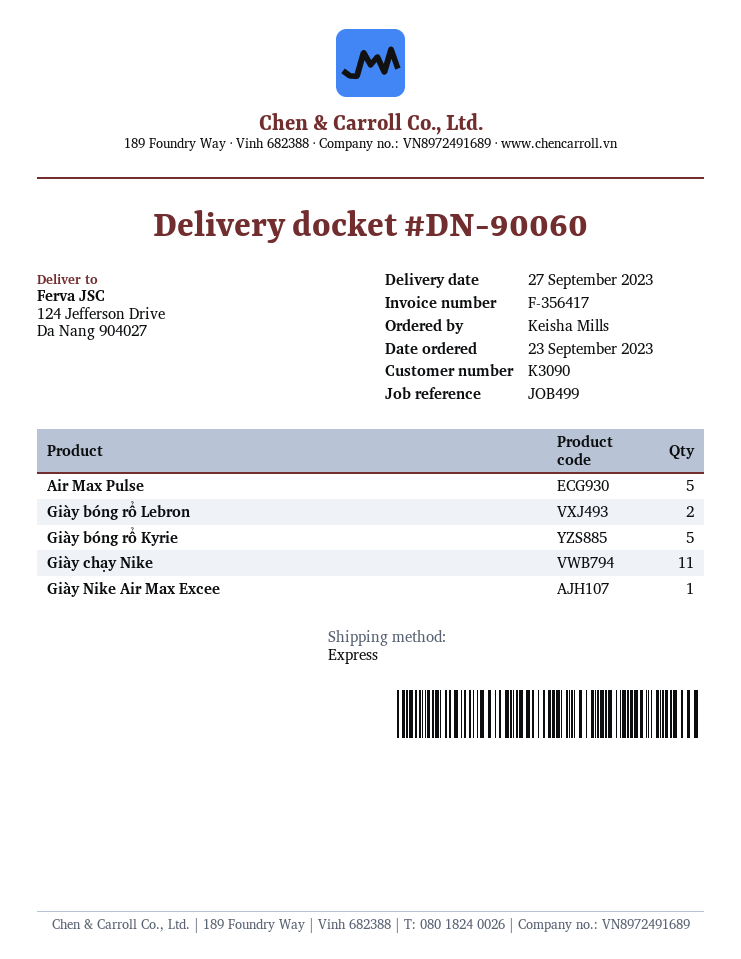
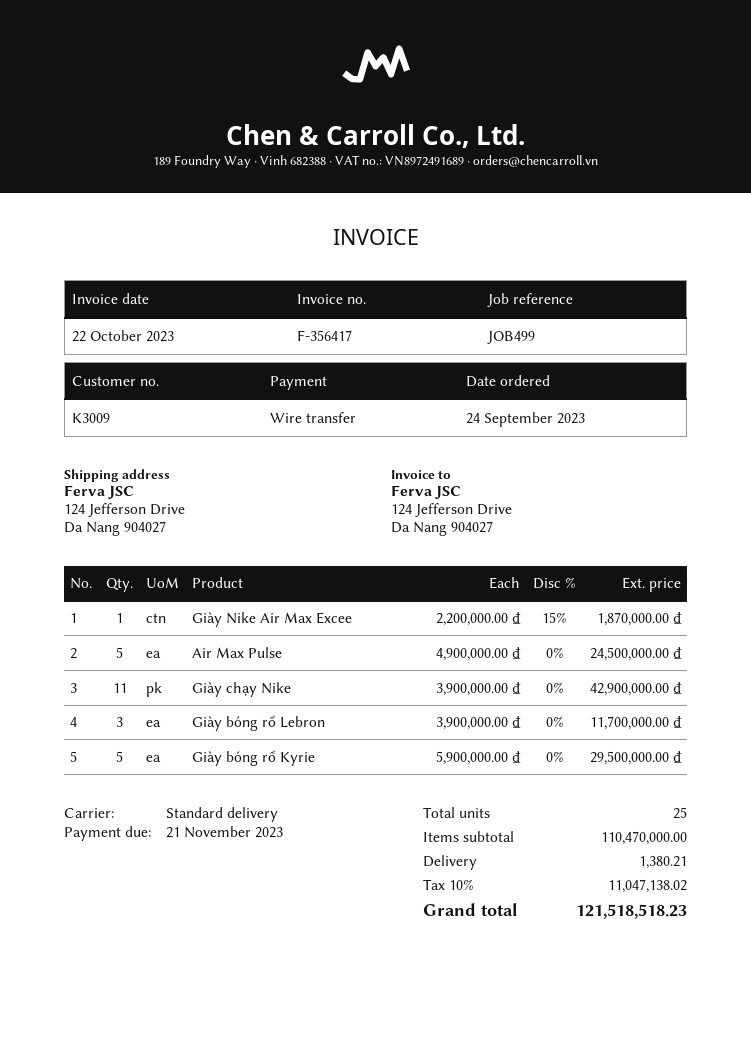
order date: 2023-09-23 -> 2023-09-24
customer number: K3090 -> K3009
shipping method: express -> standard
Giày bóng rổ Lebron: 2 -> 3

